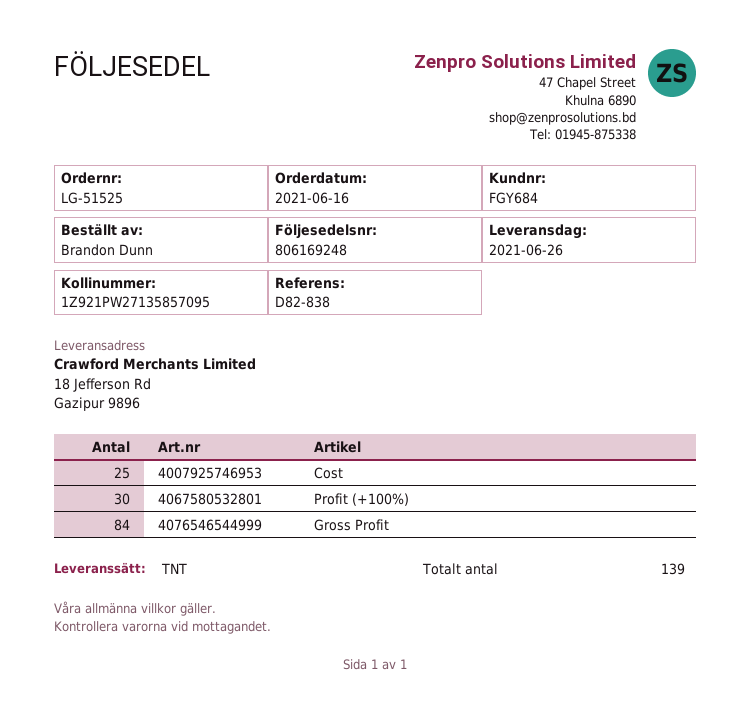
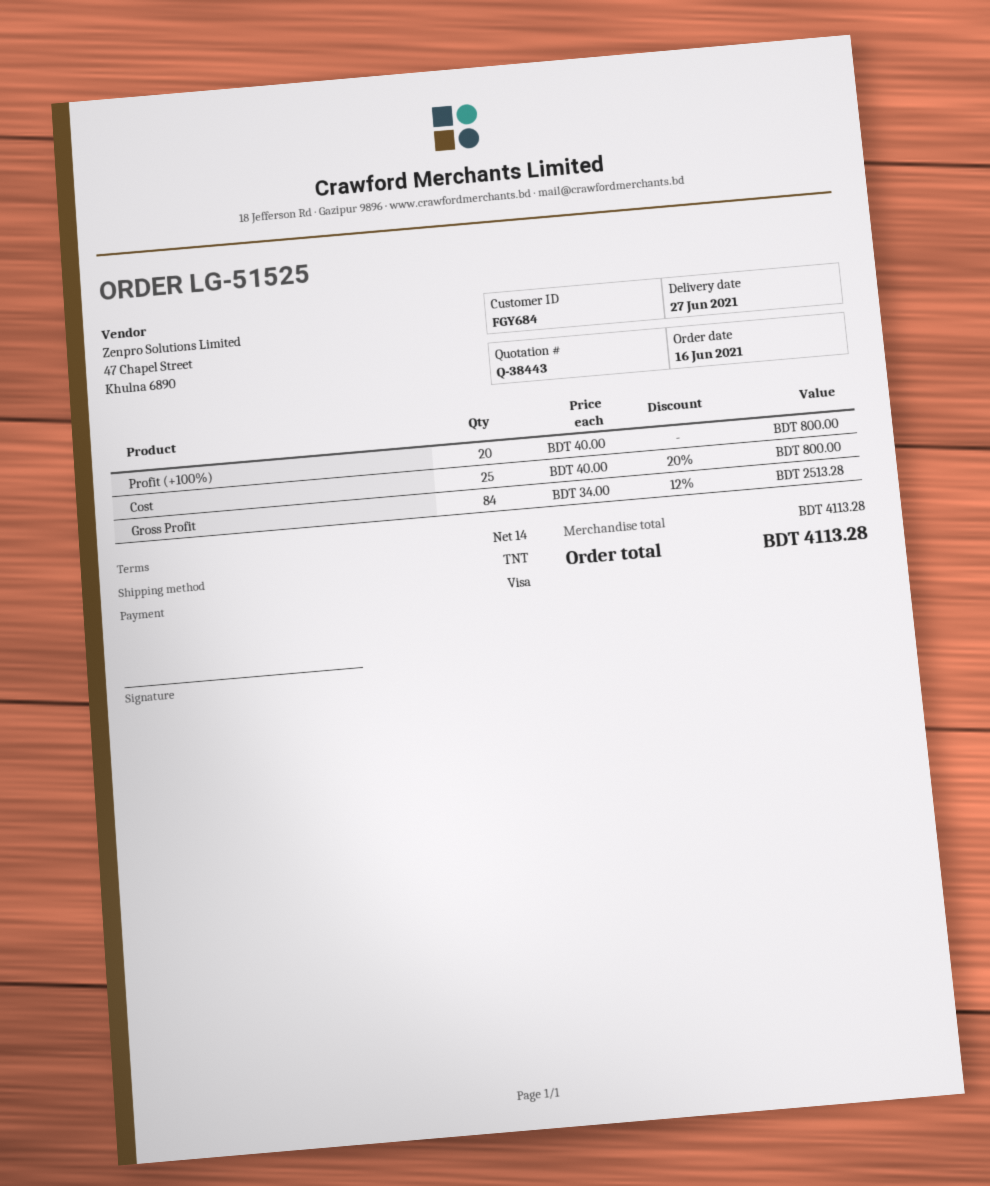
delivery date: 2021-06-26 -> 2021-06-27
Profit (+100%): 30 -> 20

